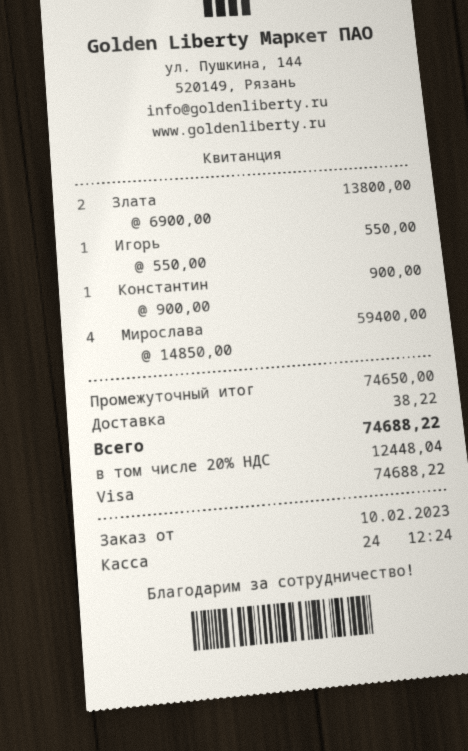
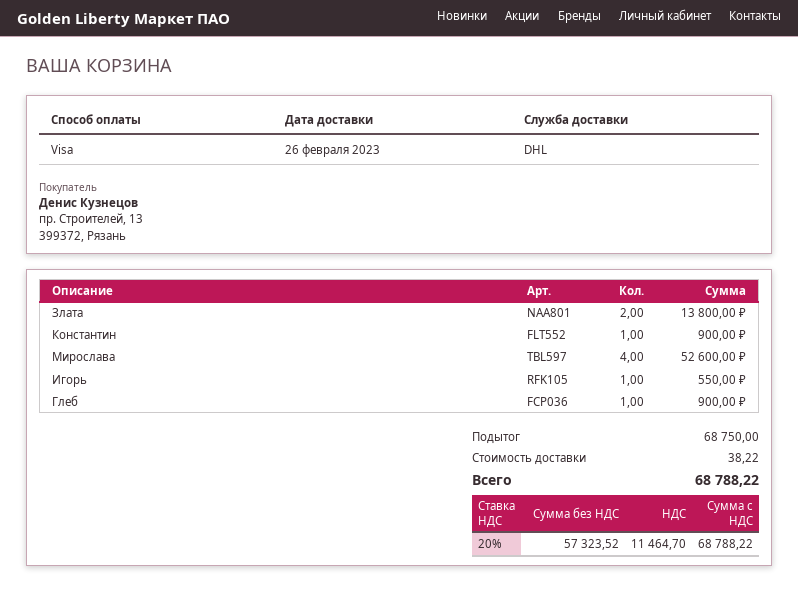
Мирослава: 4 for 59400.00 -> 4 for 52600.00
Глеб: none -> 1 for 900.00
subtotal: 74650.00 -> 68750.00
tax: 20% = 12448.04 -> 20% = 11464.70
total: 74688.22 -> 68788.22

